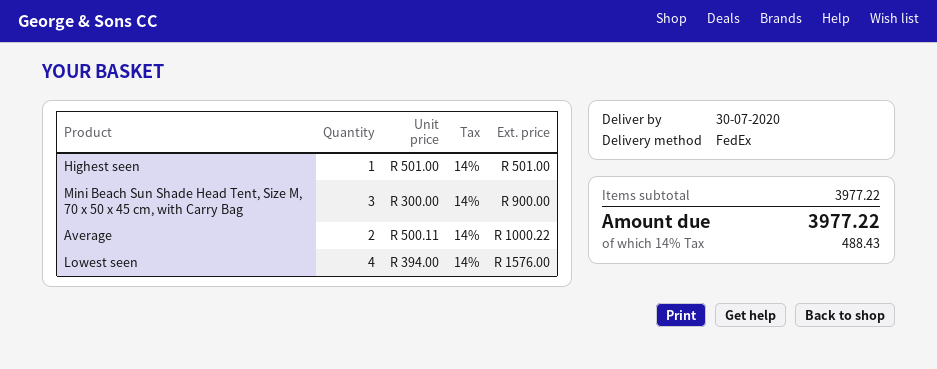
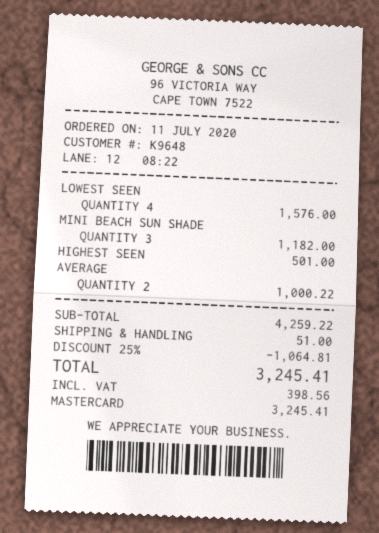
Mini Beach Sun Shade Head Tent, Size M, 70 x 50 x 45 cm, with Carry Bag: 3 for 900.00 -> 3 for 1182.00
subtotal: 3977.22 -> 4259.22
discount: none -> 25% = 1064.81
shipping: none -> 51.00
tax: 488.43 -> 398.56
total: 3977.22 -> 3245.41

